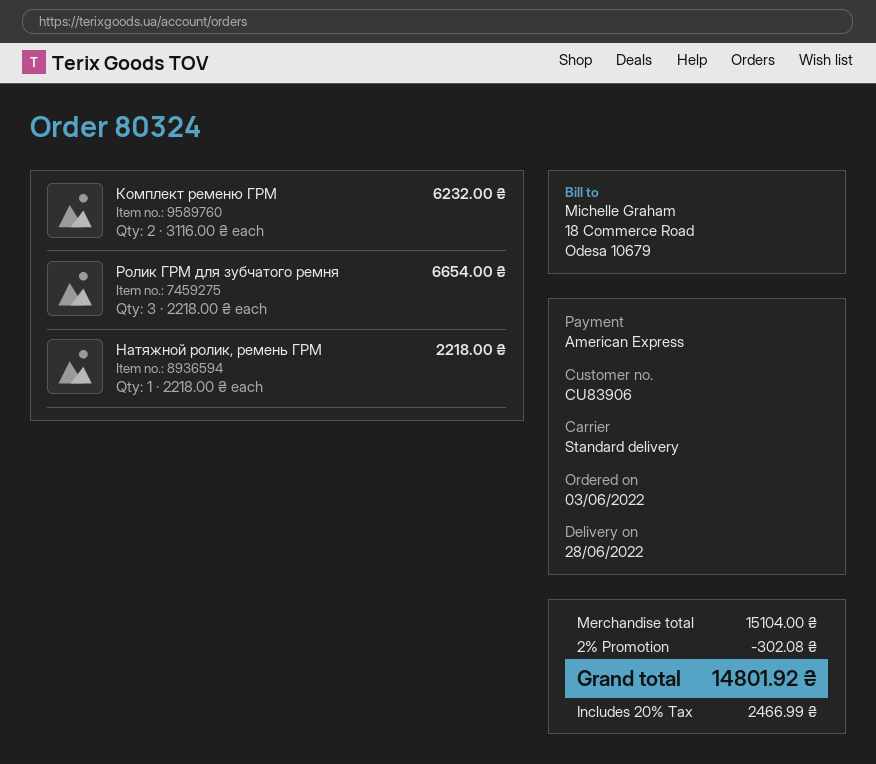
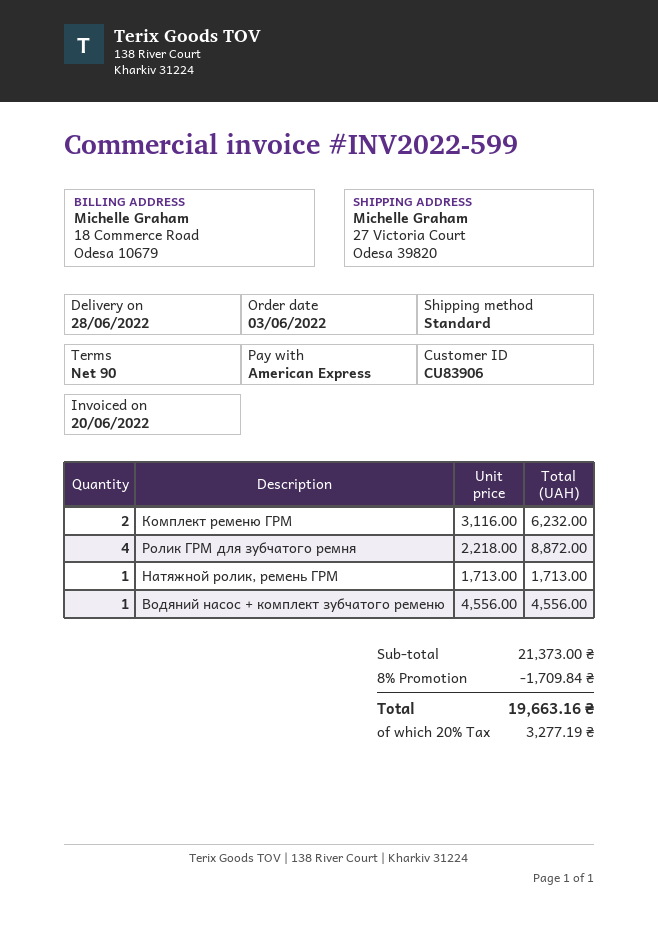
Ролик ГРМ для зубчатого ремня: 3 x 2218.00 = 6654.00 -> 4 x 2218.00 = 8872.00
Натяжной ролик, ремень ГРМ: 1 x 2218.00 = 2218.00 -> 1 x 1713.00 = 1713.00
Водяний насос + комплект зубчатого ременю: none -> 1 x 4556.00 = 4556.00
subtotal: 15104.00 -> 21373.00
discount: 2% = 302.08 -> 8% = 1709.84
tax: 20% = 2466.99 -> 20% = 3277.19
total: 14801.92 -> 19663.16

